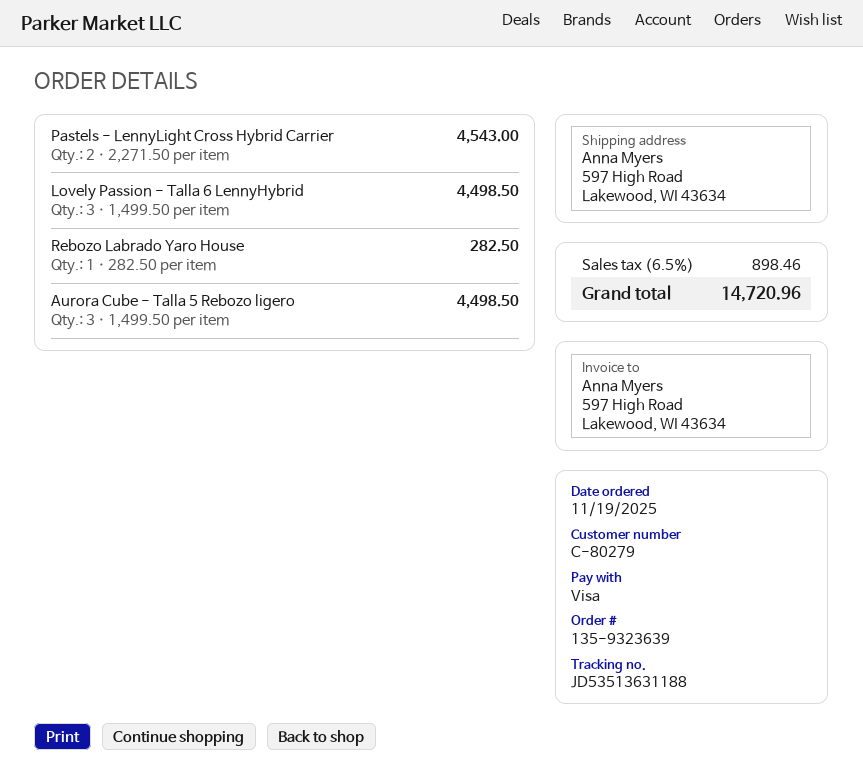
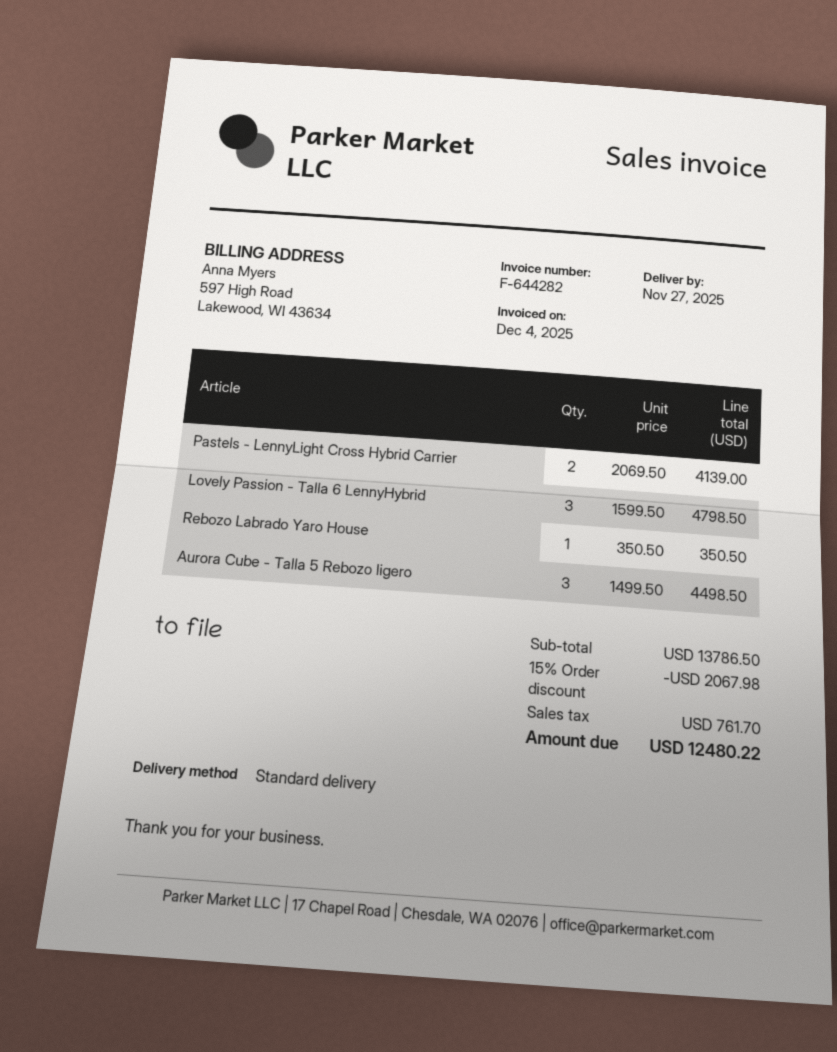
Pastels - LennyLight Cross Hybrid Carrier: 2 x 2271.50 = 4543.00 -> 2 x 2069.50 = 4139.00
Lovely Passion - Talla 6 LennyHybrid: 3 x 1499.50 = 4498.50 -> 3 x 1599.50 = 4798.50
Rebozo Labrado Yaro House: 1 x 282.50 = 282.50 -> 1 x 350.50 = 350.50
discount: none -> 15% = 2067.98
tax: 898.46 -> 761.70
total: 14720.96 -> 12480.22

